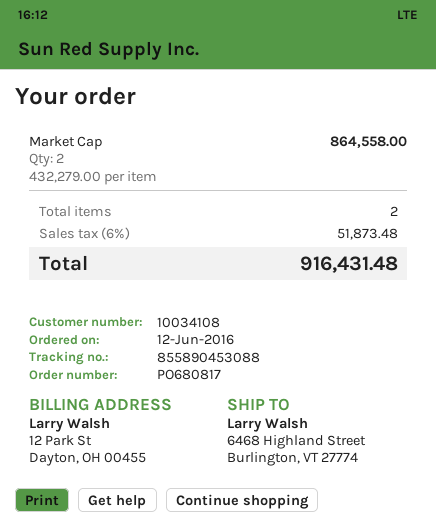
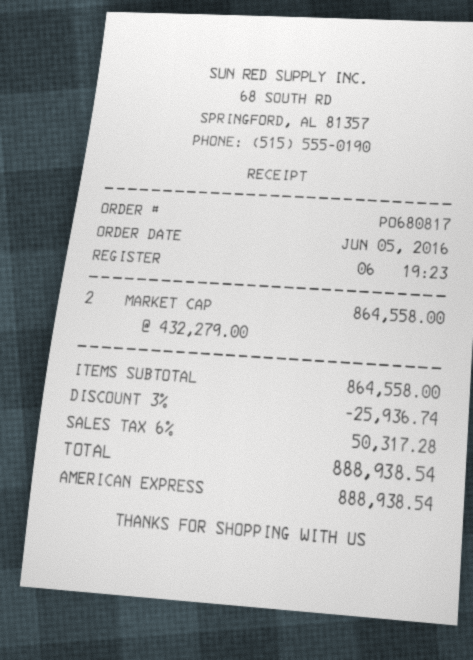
order date: 2016-06-12 -> 2016-06-05
discount: none -> 3% = 25936.74
tax: 6% = 51873.48 -> 6% = 50317.28
total: 916431.48 -> 888938.54

